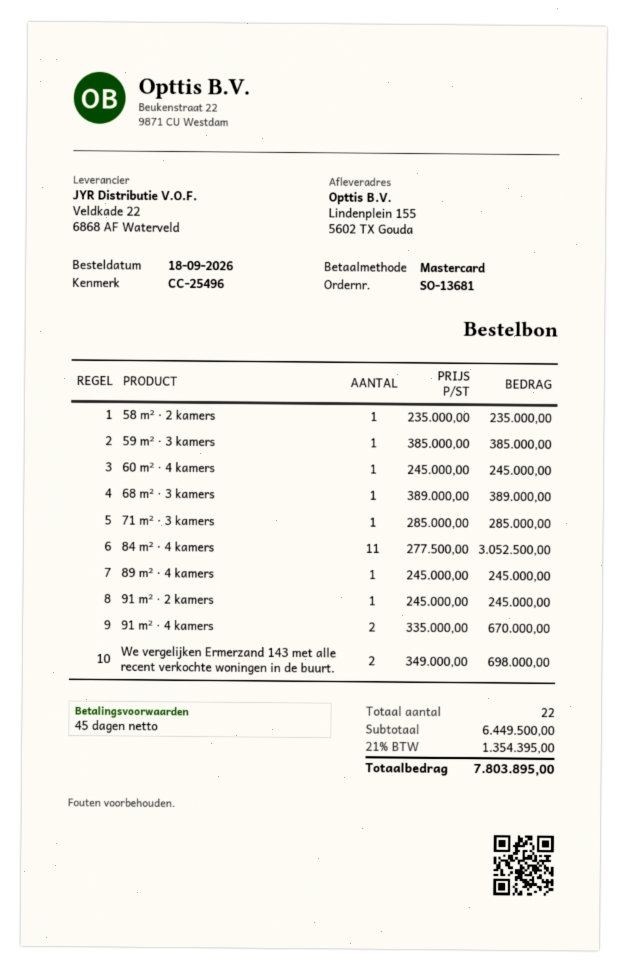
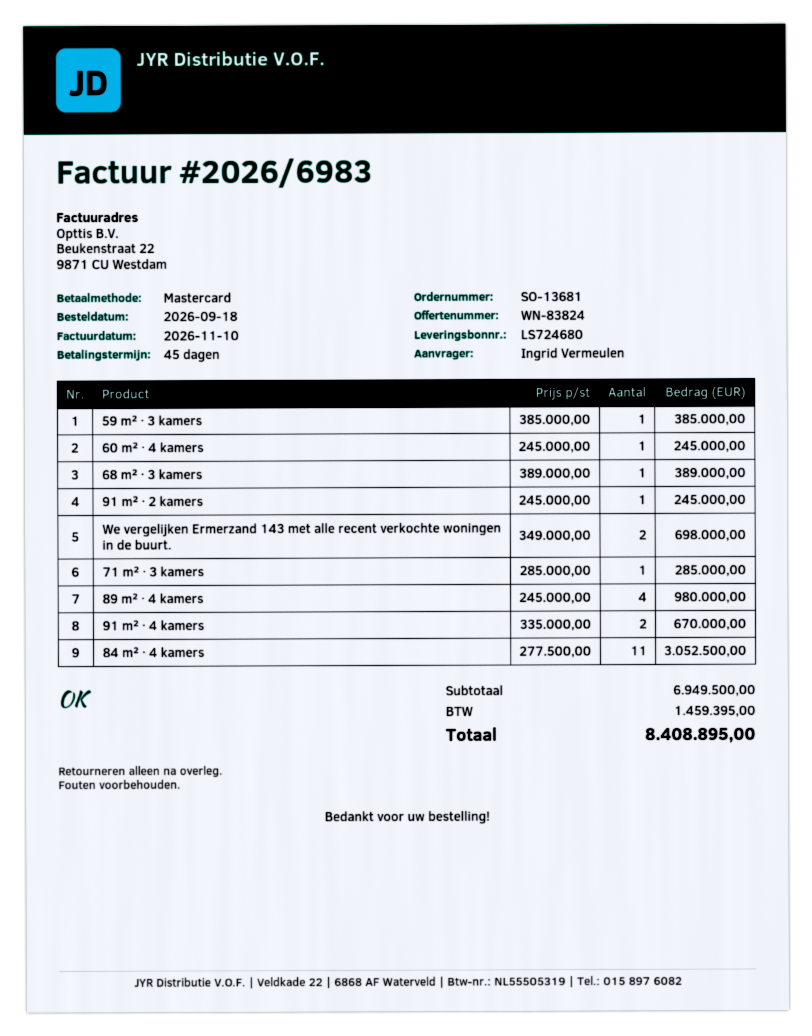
58 m² · 2 kamers: 1 x 235000.00 = 235000.00 -> none
89 m² · 4 kamers: 1 x 245000.00 = 245000.00 -> 4 x 245000.00 = 980000.00
subtotal: 6449500.00 -> 6949500.00
tax: 1354395.00 -> 1459395.00
total: 7803895.00 -> 8408895.00

